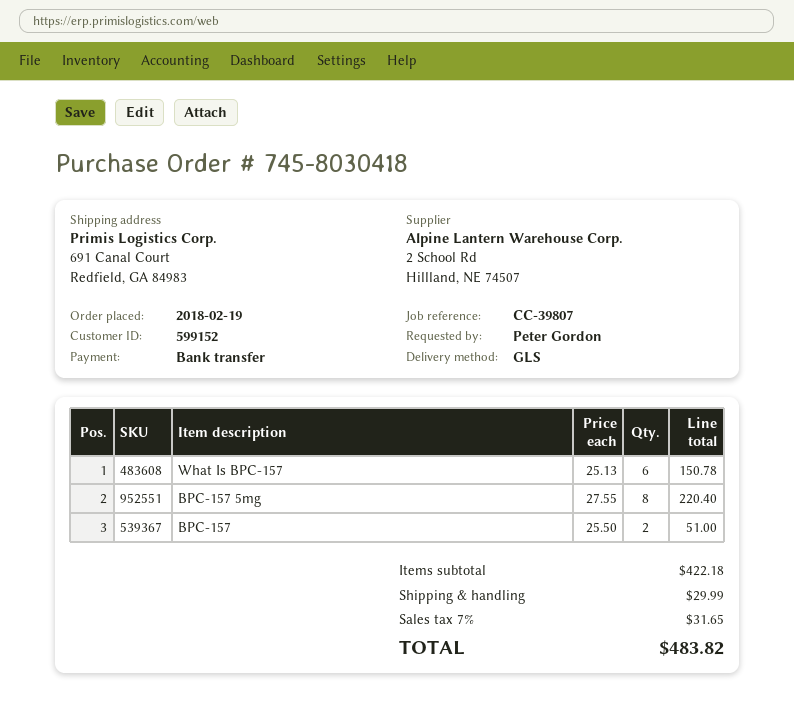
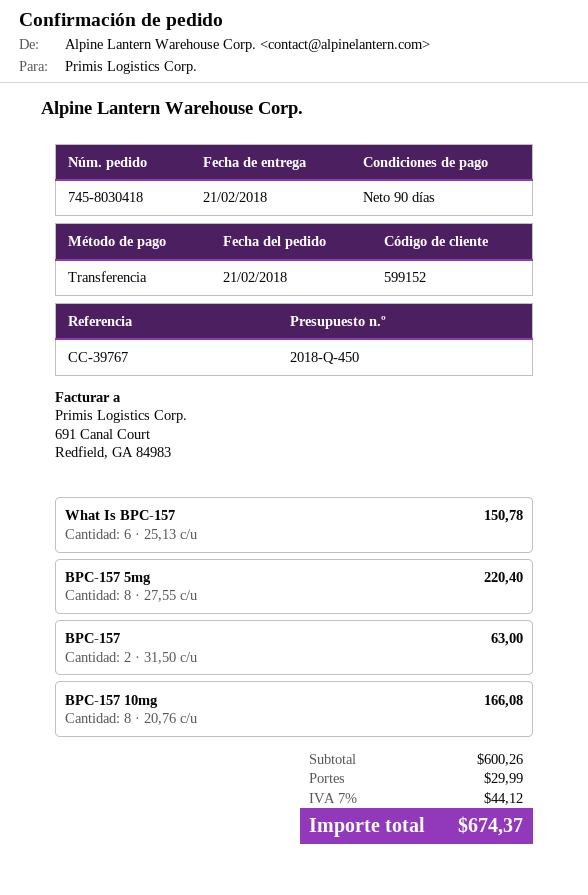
order date: 2018-02-19 -> 2018-02-21
reference: CC-39807 -> CC-39767
BPC-157: 2 x 25.50 = 51.00 -> 2 x 31.50 = 63.00
BPC-157 10mg: none -> 8 x 20.76 = 166.08
subtotal: 422.18 -> 600.26
tax: 7% = 31.65 -> 7% = 44.12
total: 483.82 -> 674.37

